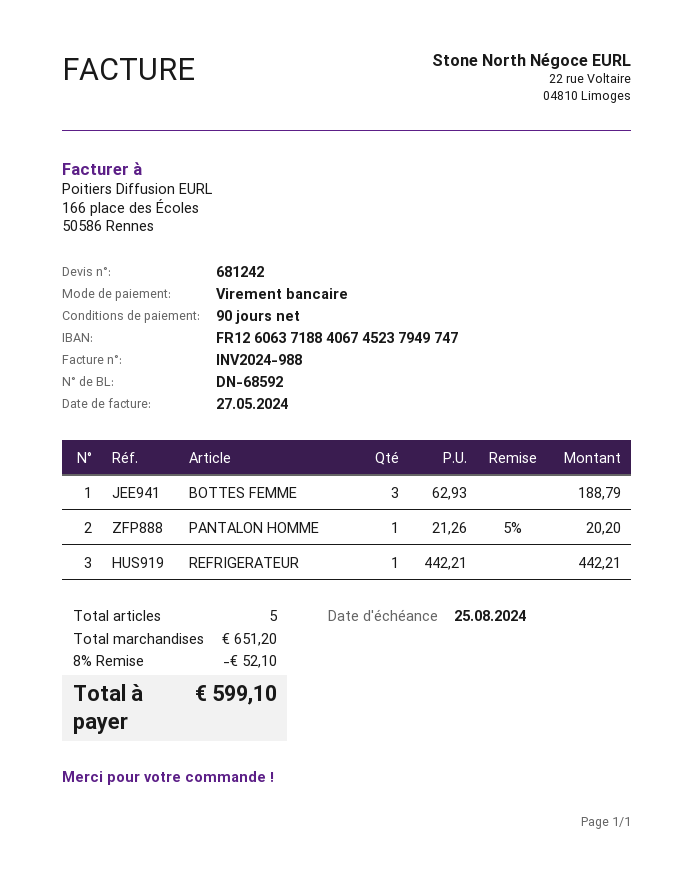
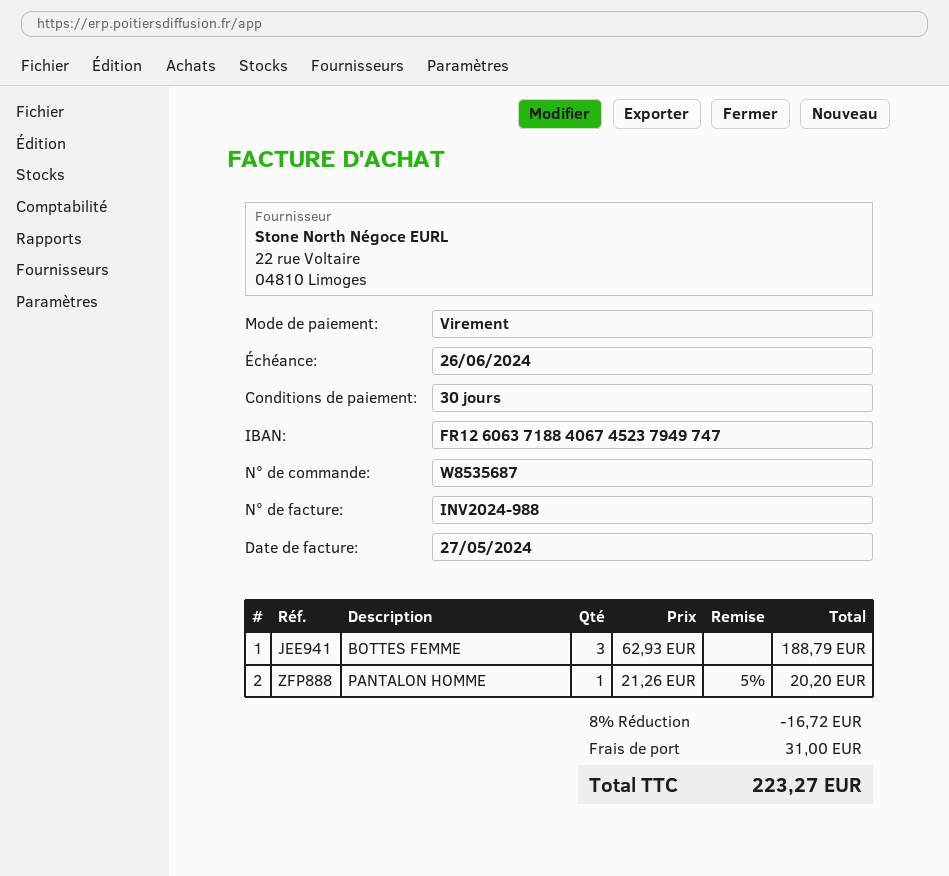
payment terms: 90 days -> 30 days
due date: 2024-08-25 -> 2024-06-26
REFRIGERATEUR: 1 x 442.21 = 442.21 -> none
discount: 8% = 52.10 -> 8% = 16.72
shipping: none -> 31.00
total: 599.10 -> 223.27

